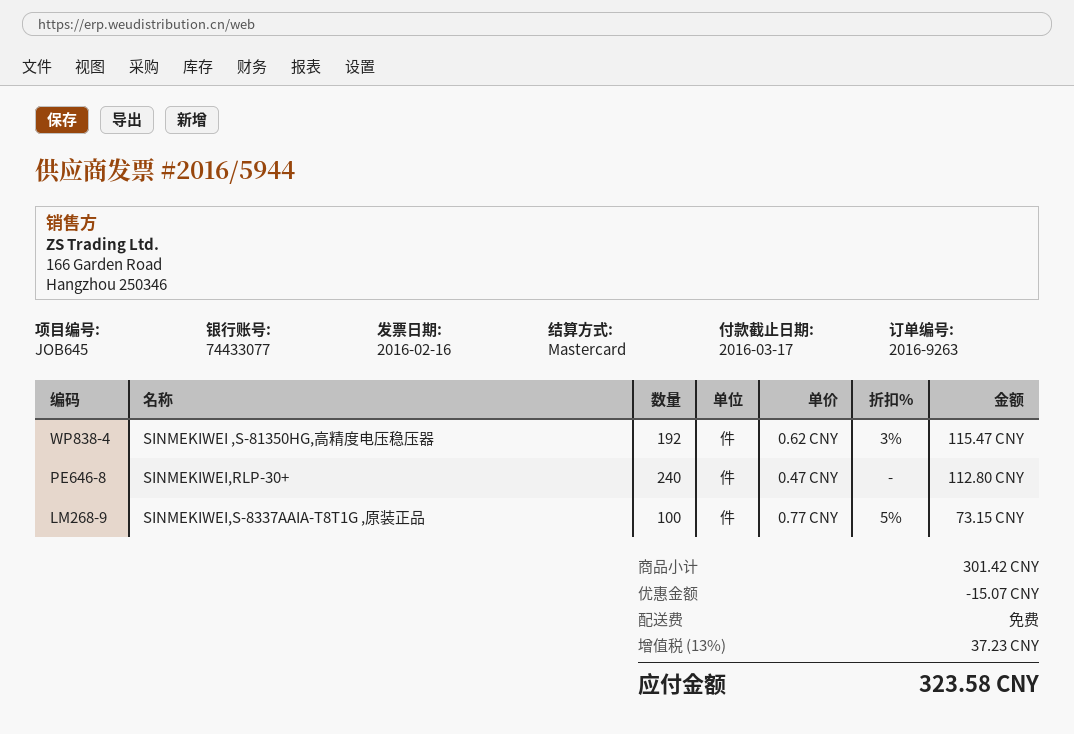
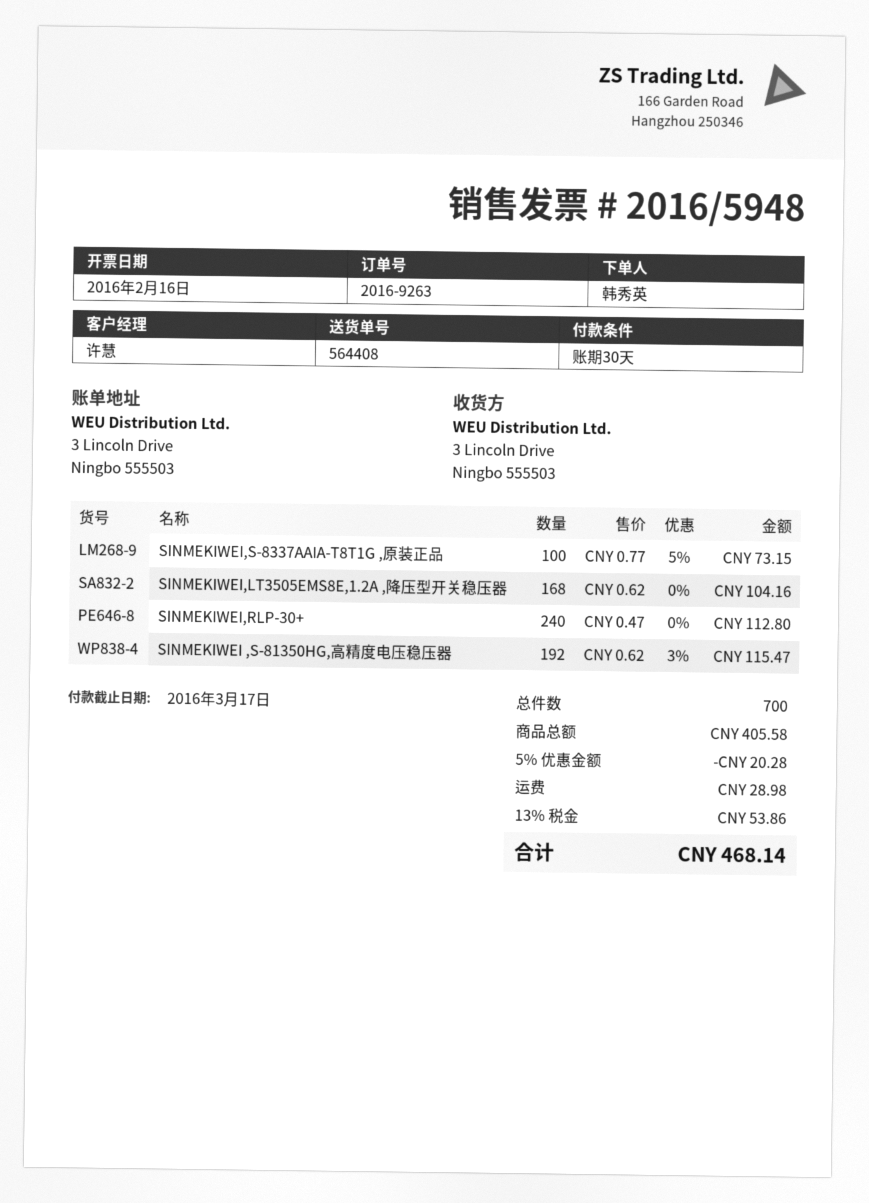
invoice number: 2016/5944 -> 2016/5948
SINMEKIWEI,LT3505EMS8E,1.2A ,降压型开关稳压器: none -> 168 x 0.62 = 104.16
subtotal: 301.42 -> 405.58
discount: 15.07 -> 20.28
shipping: 0.00 -> 28.98
tax: 13% = 37.23 -> 13% = 53.86
total: 323.58 -> 468.14

